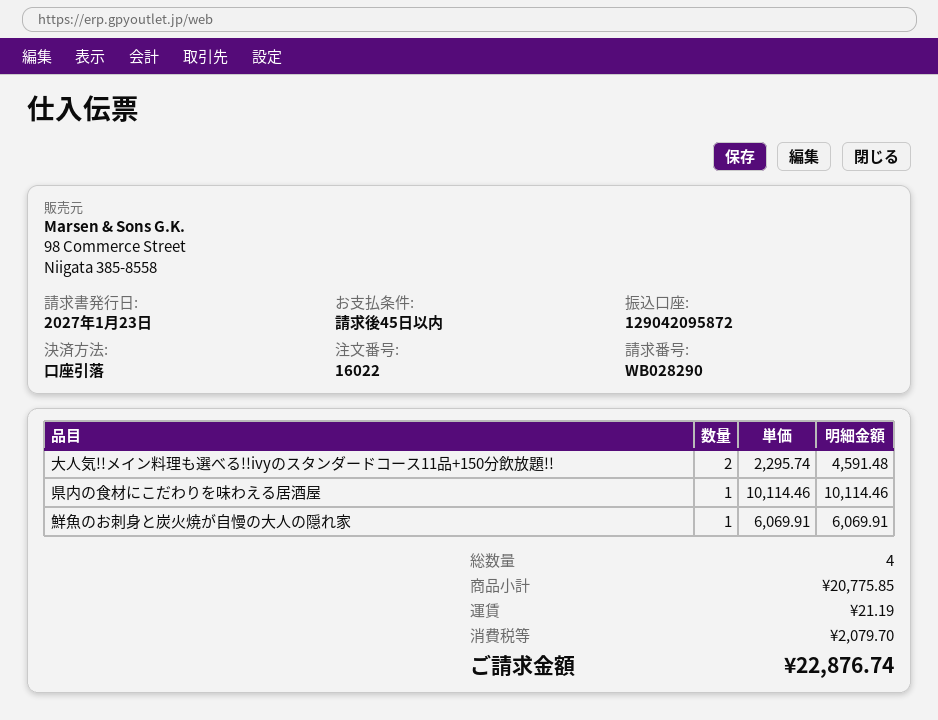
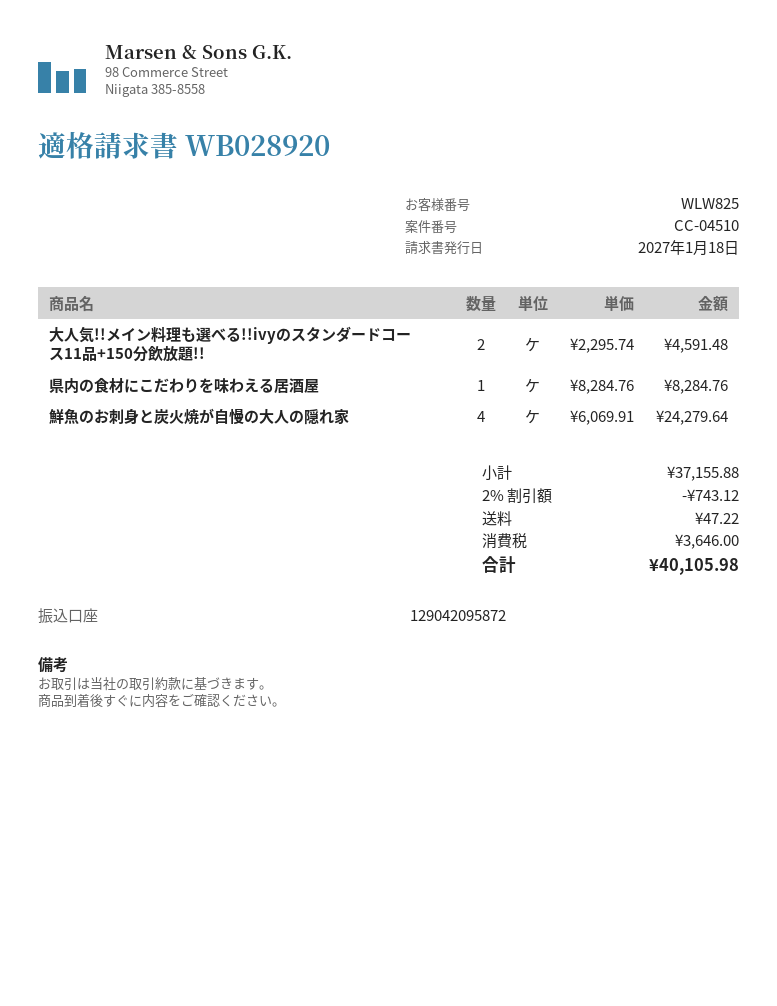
invoice number: WB028290 -> WB028920
invoice date: 2027-01-23 -> 2027-01-18
県内の食材にこだわりを味わえる居酒屋: 1 x 10114.46 = 10114.46 -> 1 x 8284.76 = 8284.76
鮮魚のお刺身と炭火焼が自慢の大人の隠れ家: 1 x 6069.91 = 6069.91 -> 4 x 6069.91 = 24279.64
subtotal: 20775.85 -> 37155.88
discount: none -> 2% = 743.12
shipping: 21.19 -> 47.22
tax: 2079.70 -> 3646.00
total: 22876.74 -> 40105.98

